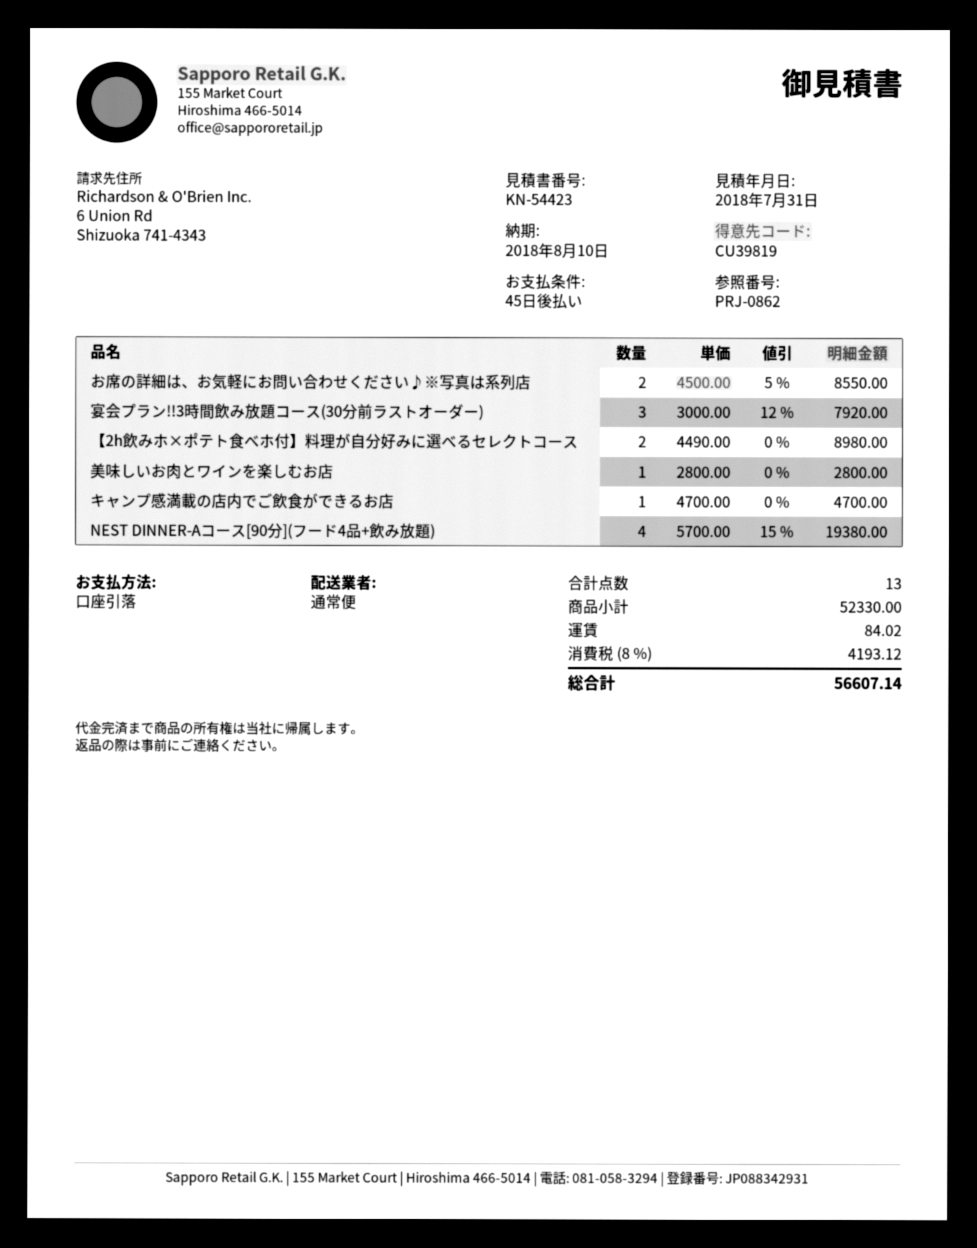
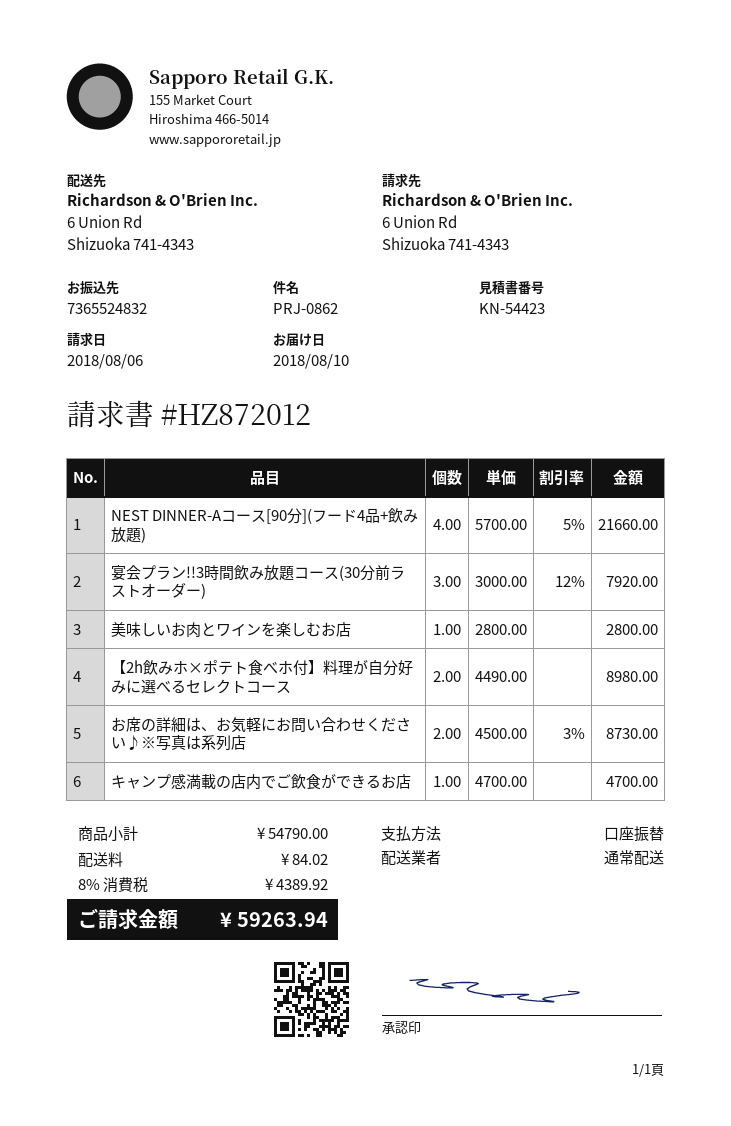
お席の詳細は、お気軽にお問い合わせください♪※写真は系列店: 2 x 4500.00 - 5% = 8550.00 -> 2 x 4500.00 - 3% = 8730.00
NEST DINNER-Aコース[90分](フード4品+飲み放題): 4 x 5700.00 - 15% = 19380.00 -> 4 x 5700.00 - 5% = 21660.00
subtotal: 52330.00 -> 54790.00
tax: 8% = 4193.12 -> 8% = 4389.92
total: 56607.14 -> 59263.94

